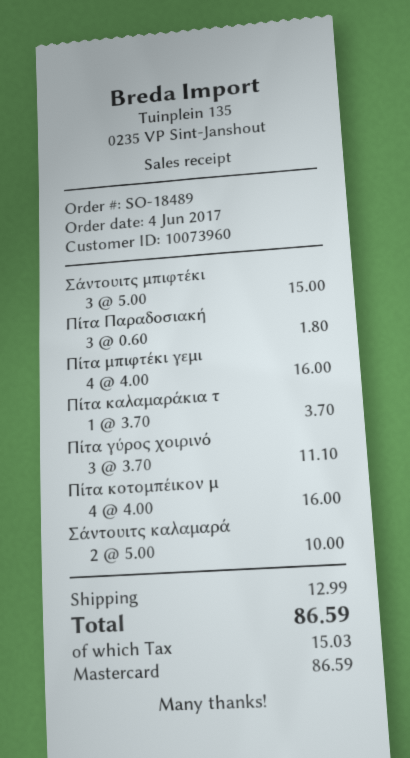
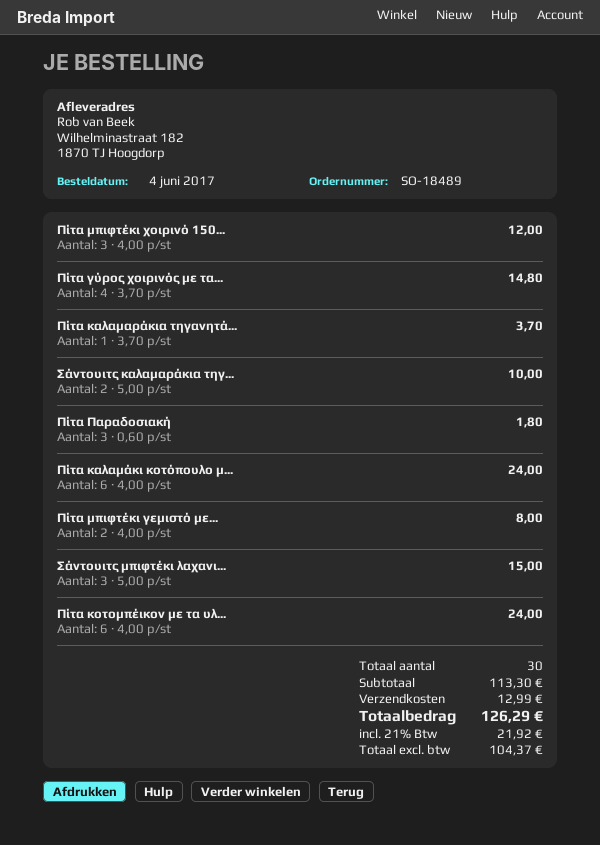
Πίτα μπιφτέκι γεμι: 4 x 4.00 = 16.00 -> 2 x 4.00 = 8.00
Πίτα γύρος χοιρινό: 3 x 3.70 = 11.10 -> 4 x 3.70 = 14.80
Πίτα κοτομπέικον μ: 4 x 4.00 = 16.00 -> 6 x 4.00 = 24.00
Πίτα μπιφτέκι χοιρινό 150...: none -> 3 x 4.00 = 12.00
Πίτα καλαμάκι κοτόπουλο μ...: none -> 6 x 4.00 = 24.00
tax: 15.03 -> 21.92
total: 86.59 -> 126.29

